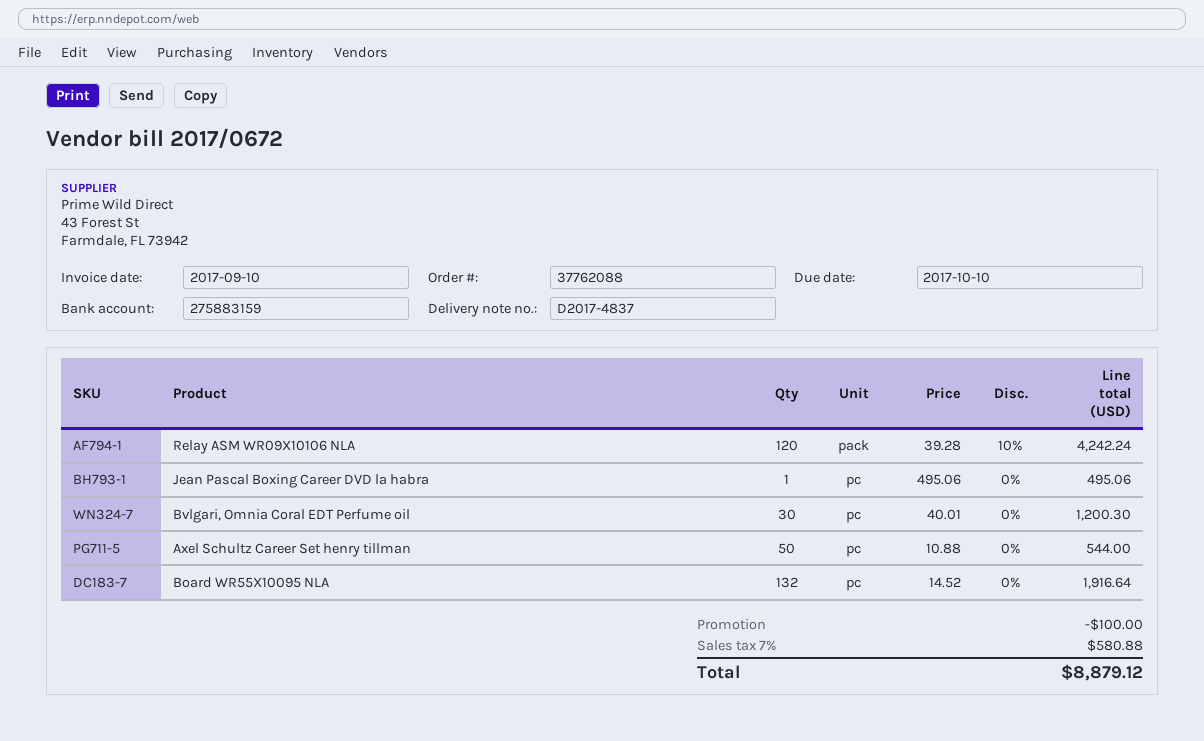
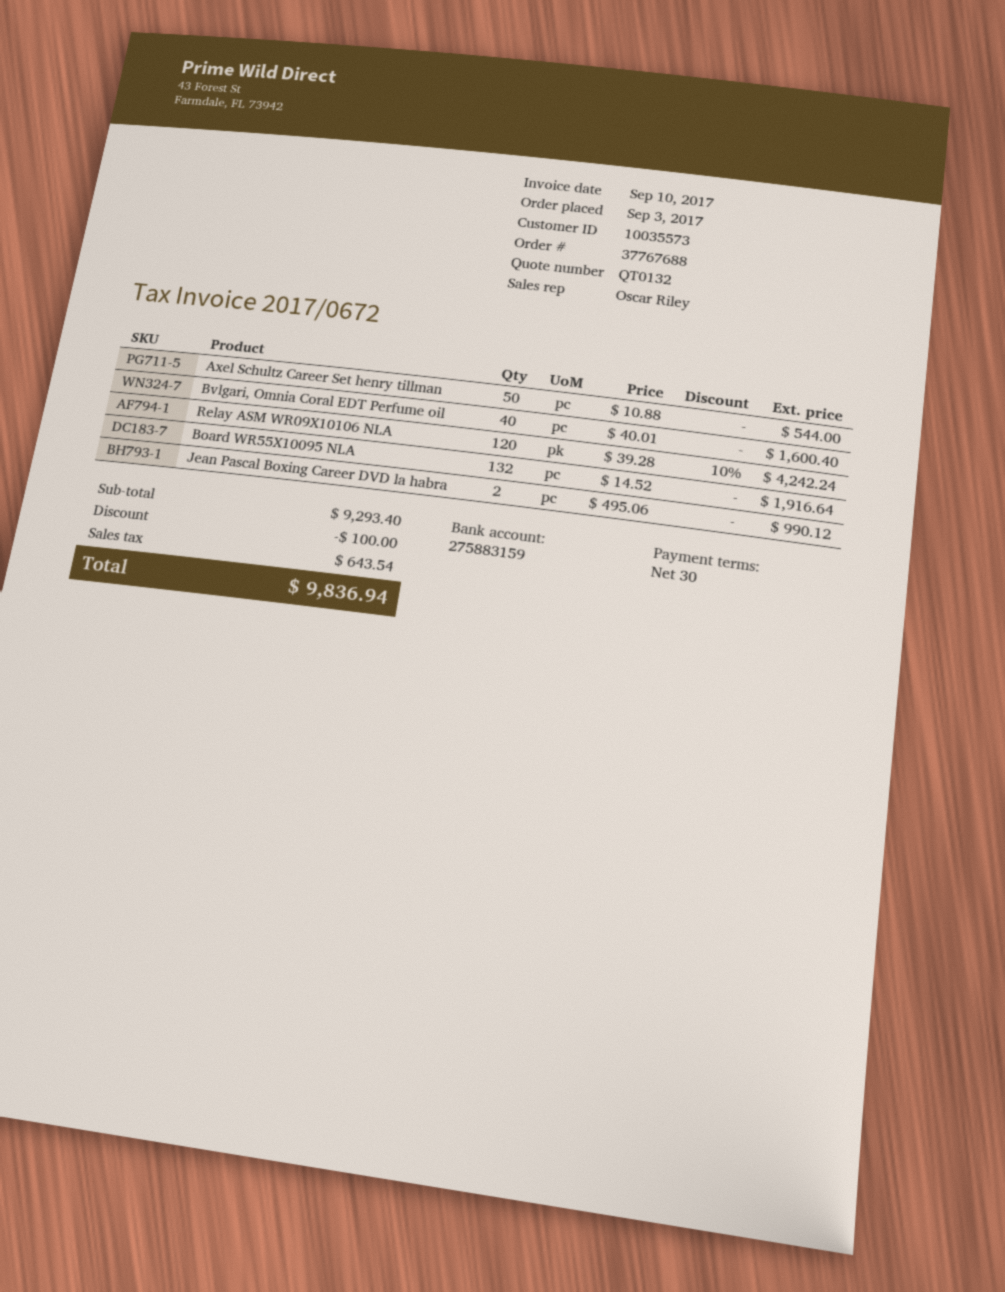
order number: 37762088 -> 37767688
Jean Pascal Boxing Career DVD la habra: 1 x 495.06 = 495.06 -> 2 x 495.06 = 990.12
Bvlgari, Omnia Coral EDT Perfume oil: 30 x 40.01 = 1200.30 -> 40 x 40.01 = 1600.40
tax: 580.88 -> 643.54
total: 8879.12 -> 9836.94

